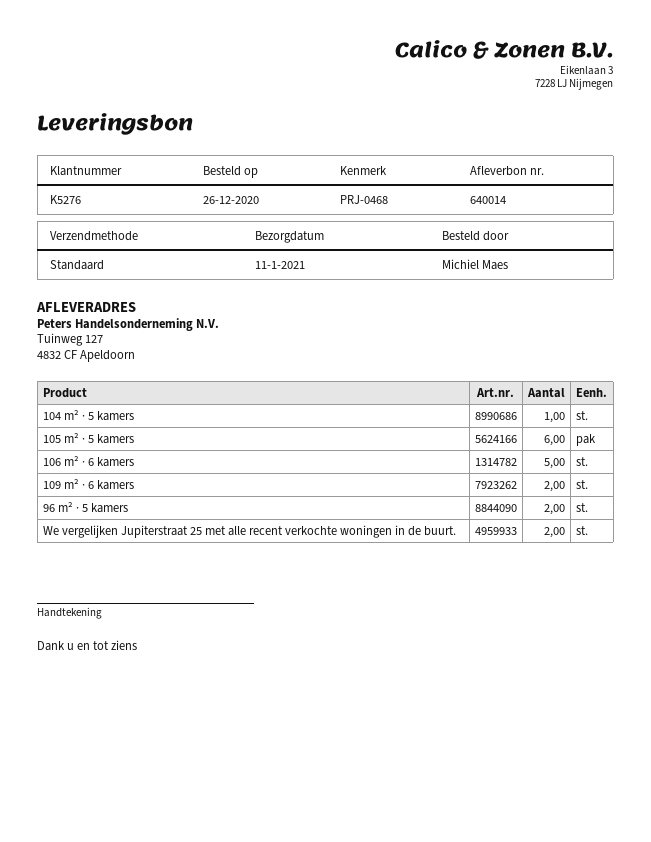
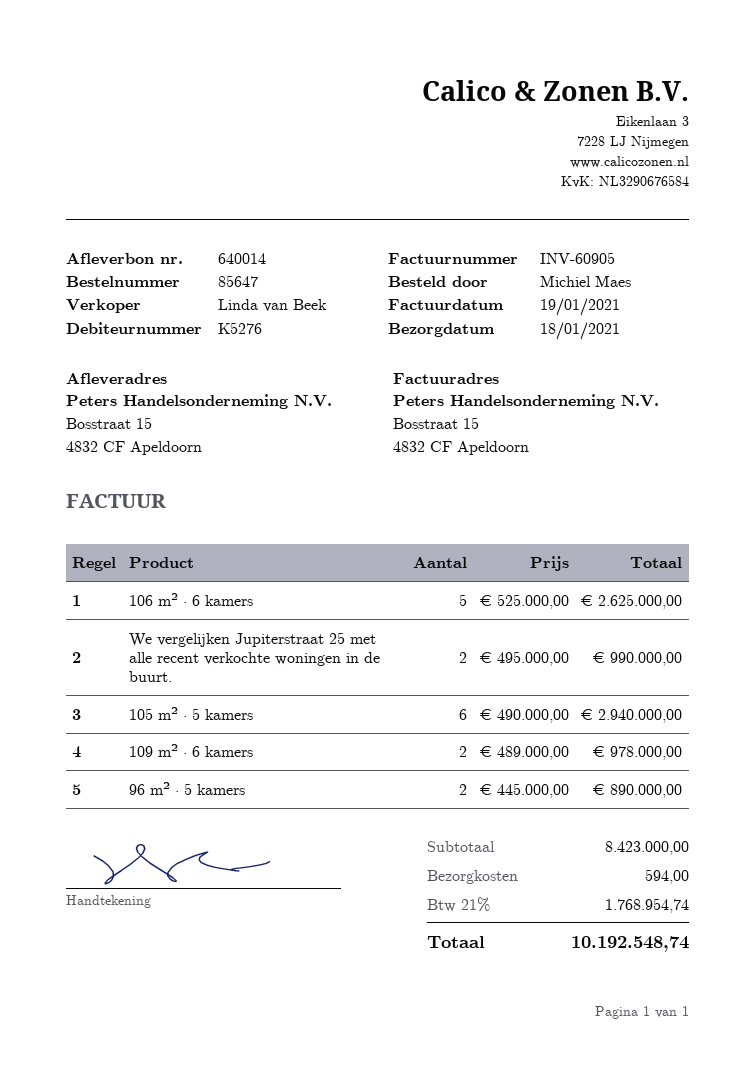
delivery date: 2021-01-11 -> 2021-01-18
ship to: Tuinweg 127, 4832 CF Apeldoorn -> Bosstraat 15, 4832 CF Apeldoorn
104 m² · 5 kamers: 1 -> none

